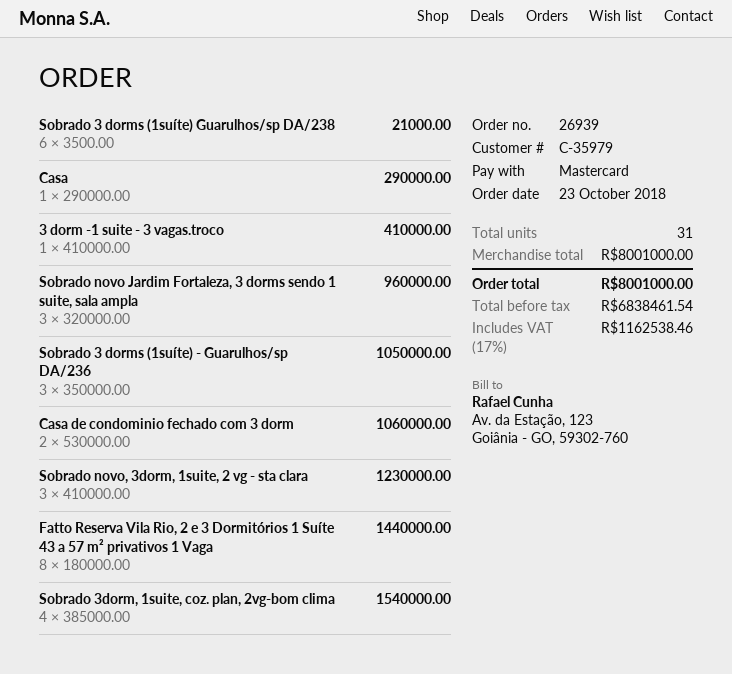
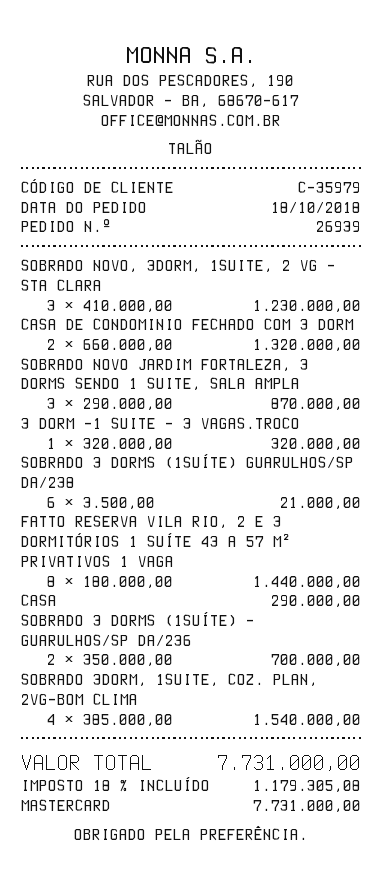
order date: 2018-10-23 -> 2018-10-18
3 dorm -1 suite - 3 vagas.troco: 1 x 410000.00 = 410000.00 -> 1 x 320000.00 = 320000.00
Sobrado novo Jardim Fortaleza, 3 dorms sendo 1 suite, sala ampla: 3 x 320000.00 = 960000.00 -> 3 x 290000.00 = 870000.00
Sobrado 3 dorms (1suíte) - Guarulhos/sp DA/236: 3 x 350000.00 = 1050000.00 -> 2 x 350000.00 = 700000.00
Casa de condominio fechado com 3 dorm: 2 x 530000.00 = 1060000.00 -> 2 x 660000.00 = 1320000.00
tax: 17% = 1162538.46 -> 18% = 1179305.08
total: 8001000.00 -> 7731000.00

